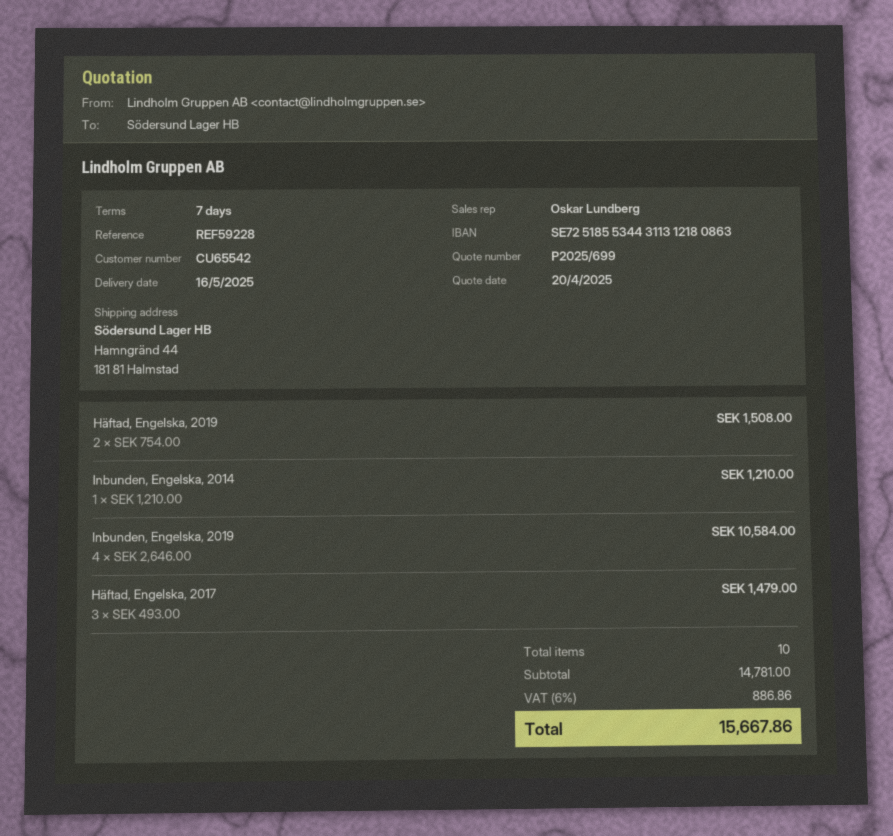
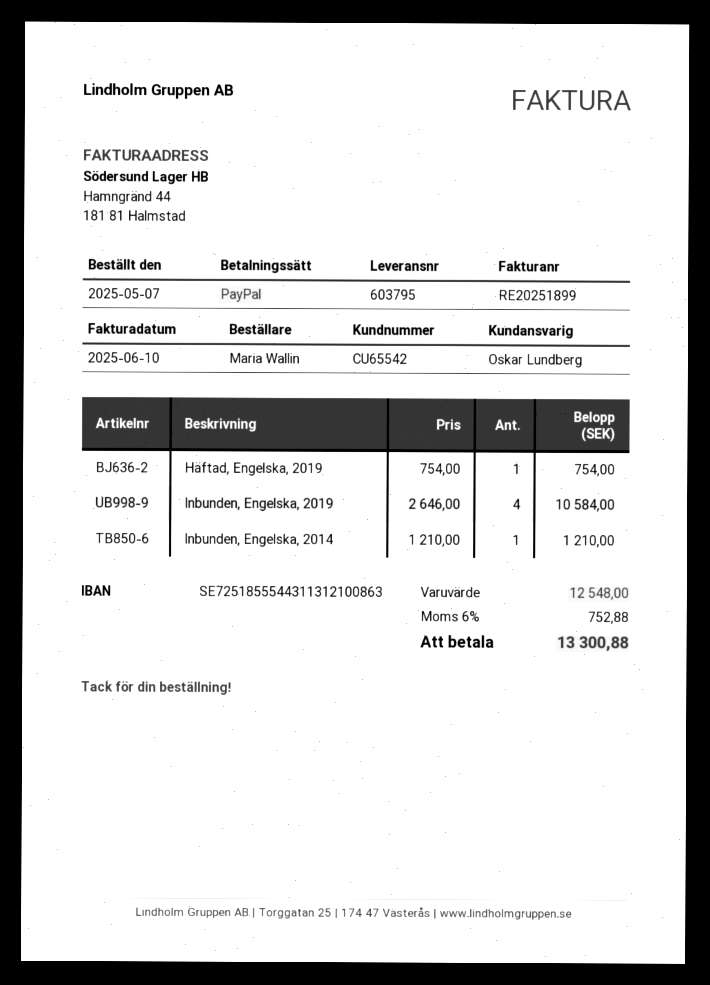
bank account: SE7251855344311312180863 -> SE7251855544311312100863
Häftad, Engelska, 2019: 2 x 754.00 = 1508.00 -> 1 x 754.00 = 754.00
Häftad, Engelska, 2017: 3 x 493.00 = 1479.00 -> none
subtotal: 14781.00 -> 12548.00
tax: 6% = 886.86 -> 6% = 752.88
total: 15667.86 -> 13300.88

